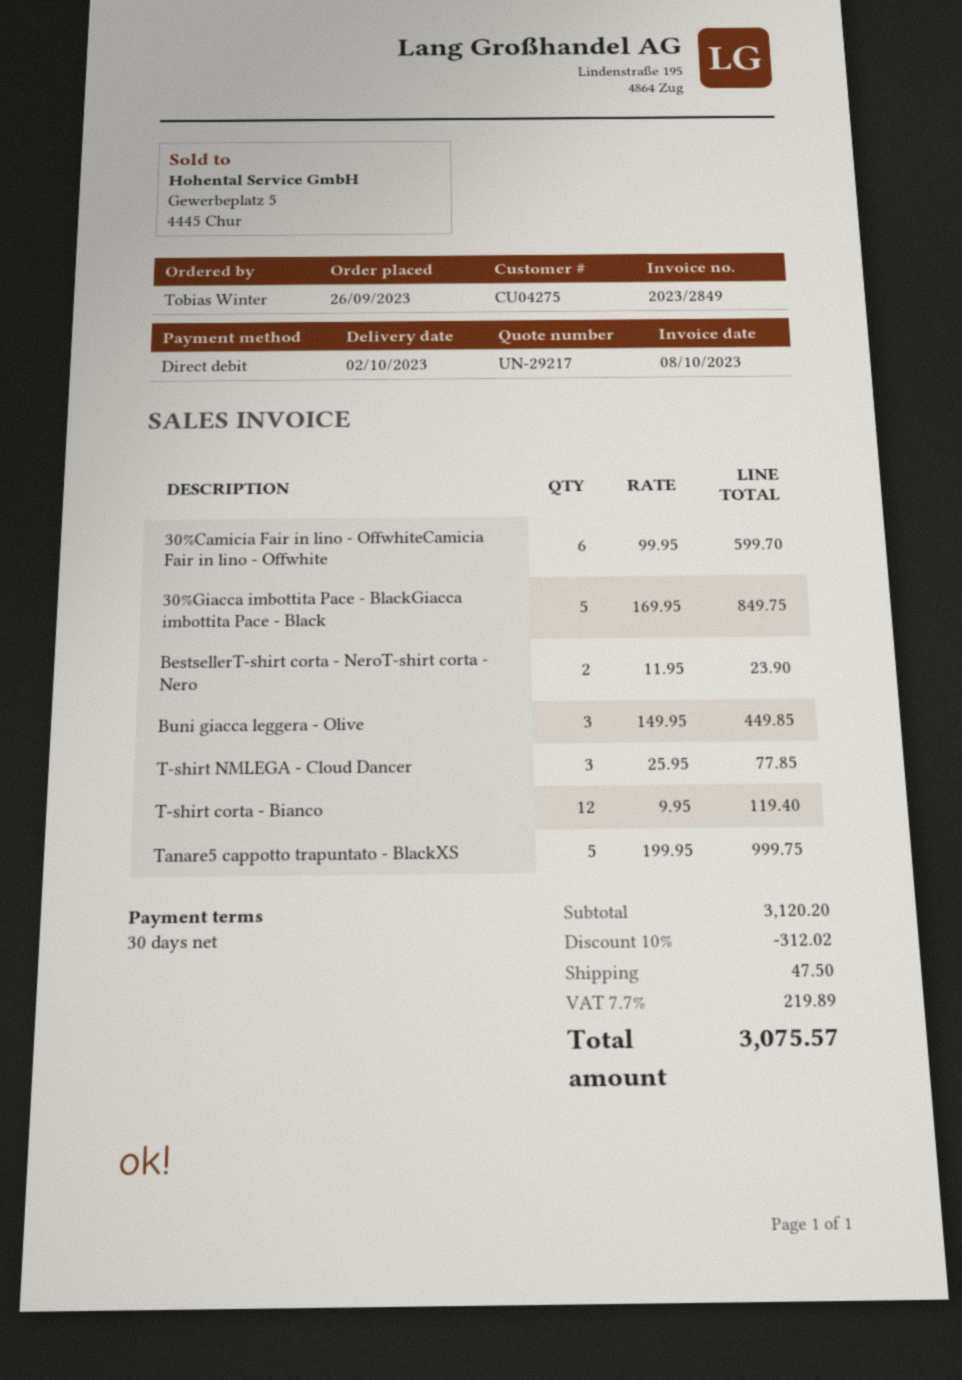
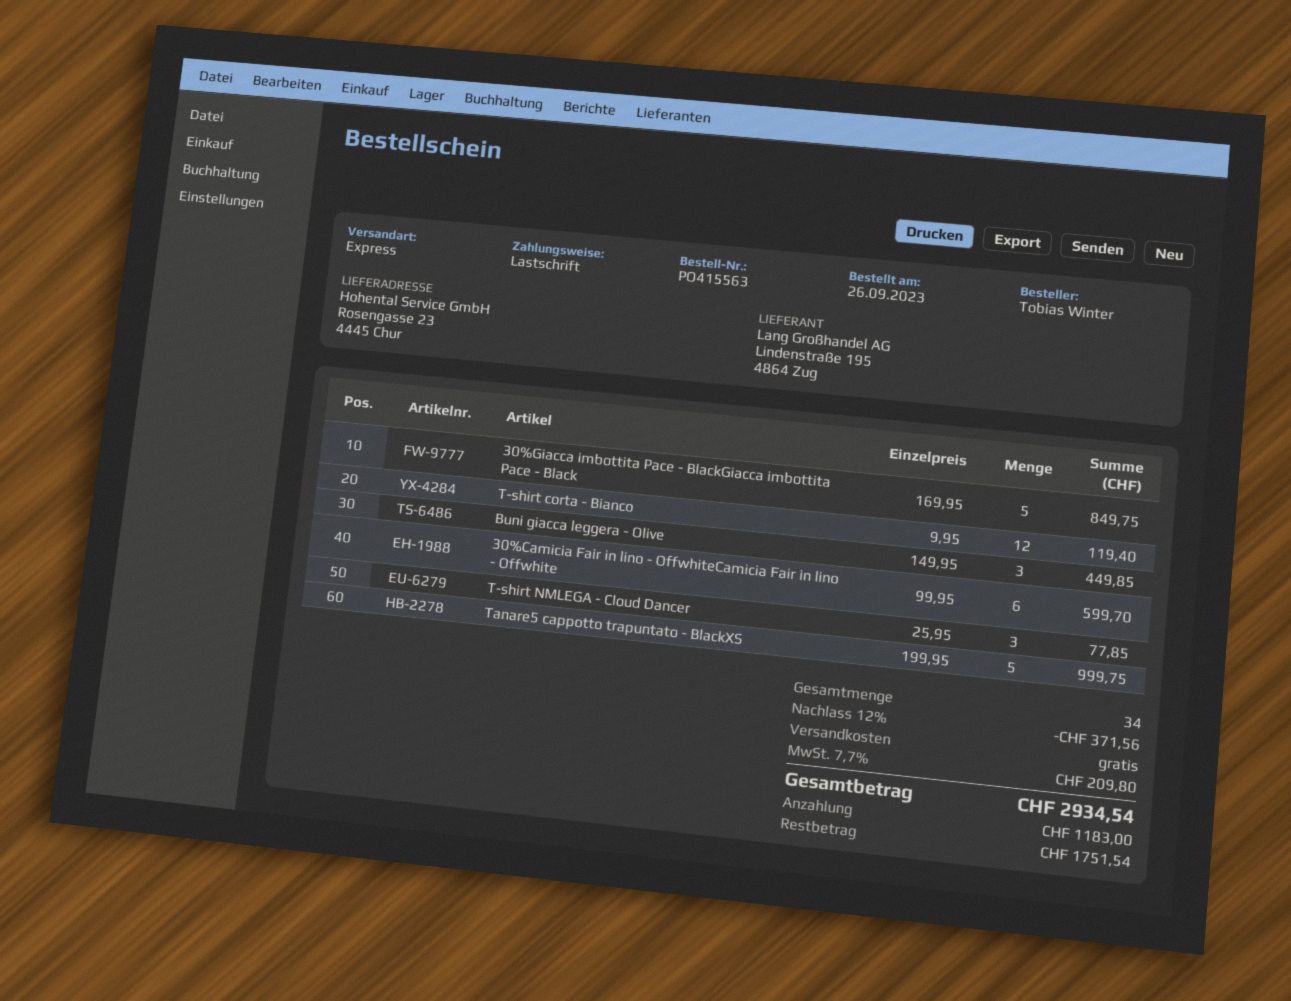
BestsellerT-shirt corta - NeroT-shirt corta - Nero: 2 x 11.95 = 23.90 -> none
discount: 10% = 312.02 -> 12% = 371.56
shipping: 47.50 -> 0.00
tax: 7.7% = 219.89 -> 7.7% = 209.80
total: 3075.57 -> 2934.54

